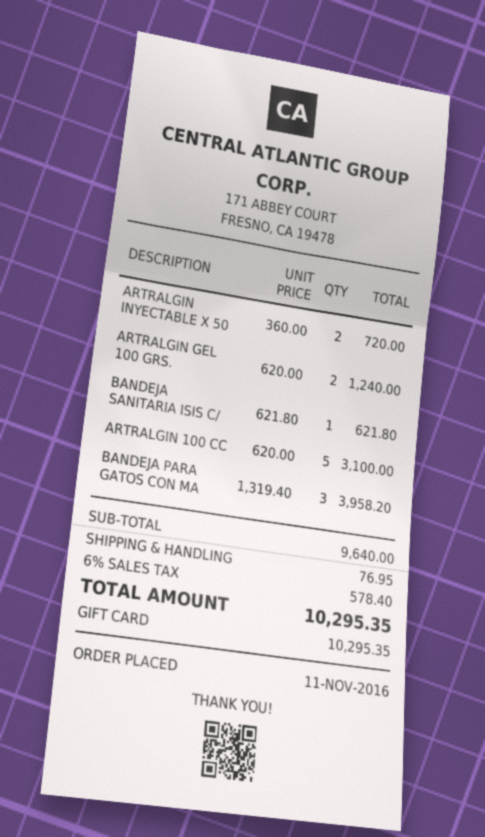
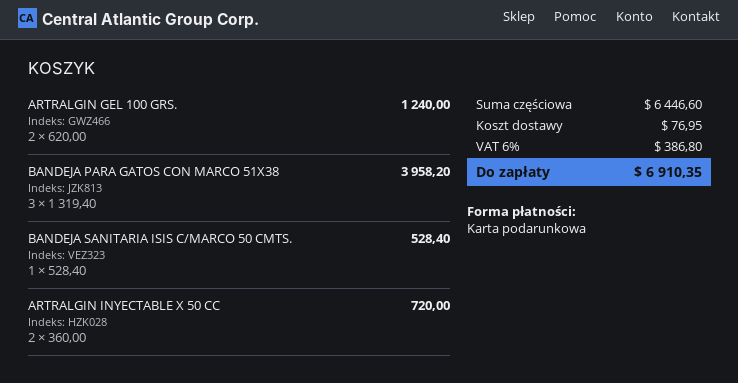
BANDEJA SANITARIA ISIS C/: 1 x 621.80 = 621.80 -> 1 x 528.40 = 528.40
ARTRALGIN 100 CC: 5 x 620.00 = 3100.00 -> none
subtotal: 9640.00 -> 6446.60
tax: 6% = 578.40 -> 6% = 386.80
total: 10295.35 -> 6910.35

